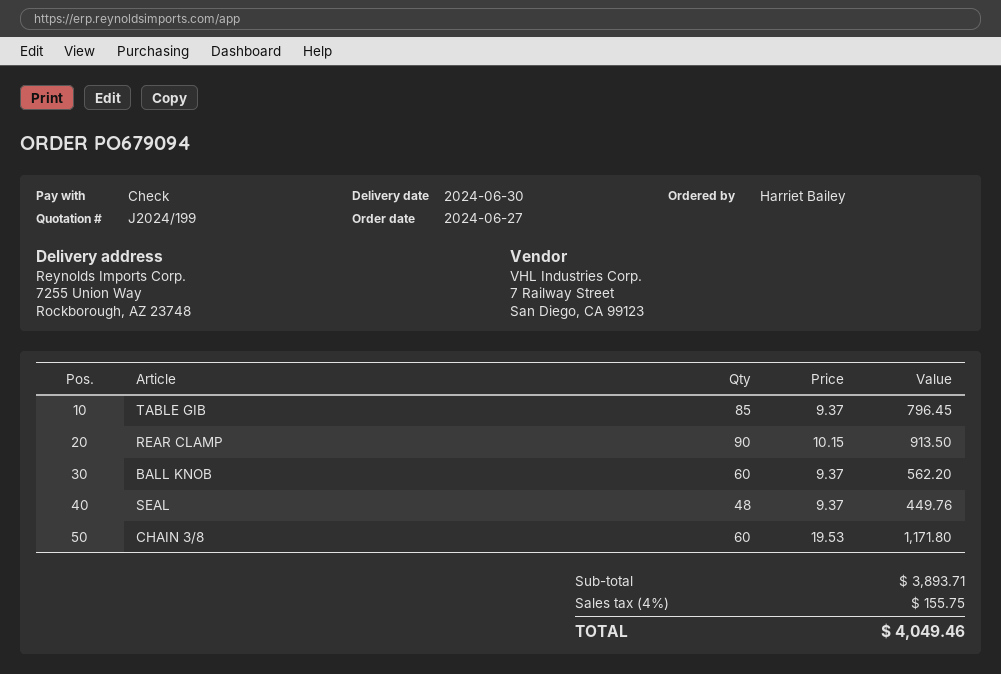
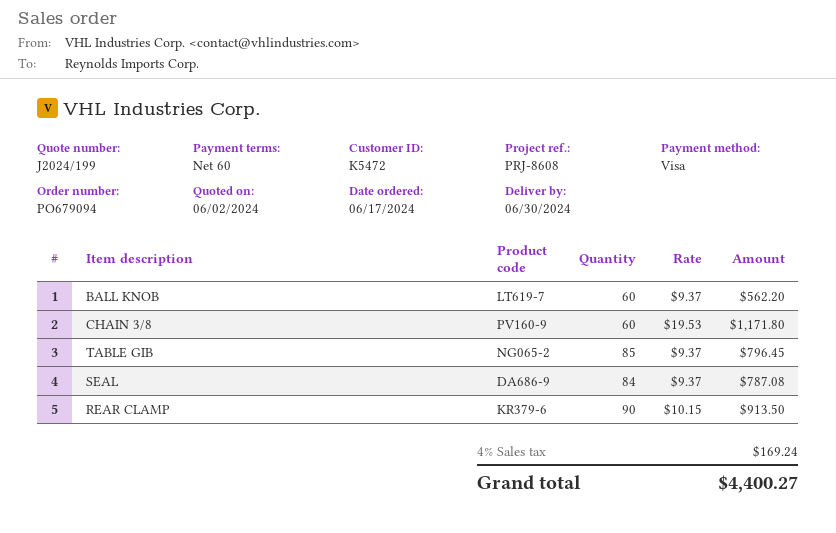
order date: 2024-06-27 -> 2024-06-17
payment method: cheque -> Visa
SEAL: 48 x 9.37 = 449.76 -> 84 x 9.37 = 787.08
tax: 4% = 155.75 -> 4% = 169.24
total: 4049.46 -> 4400.27

